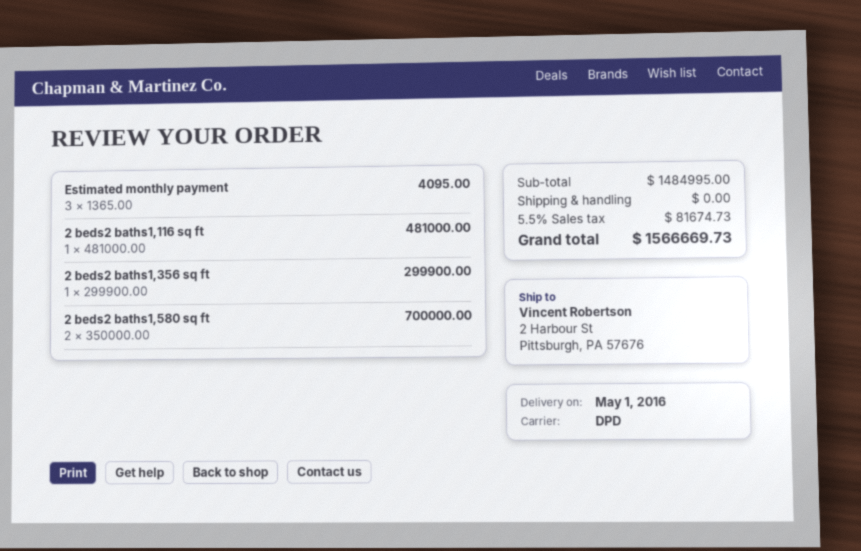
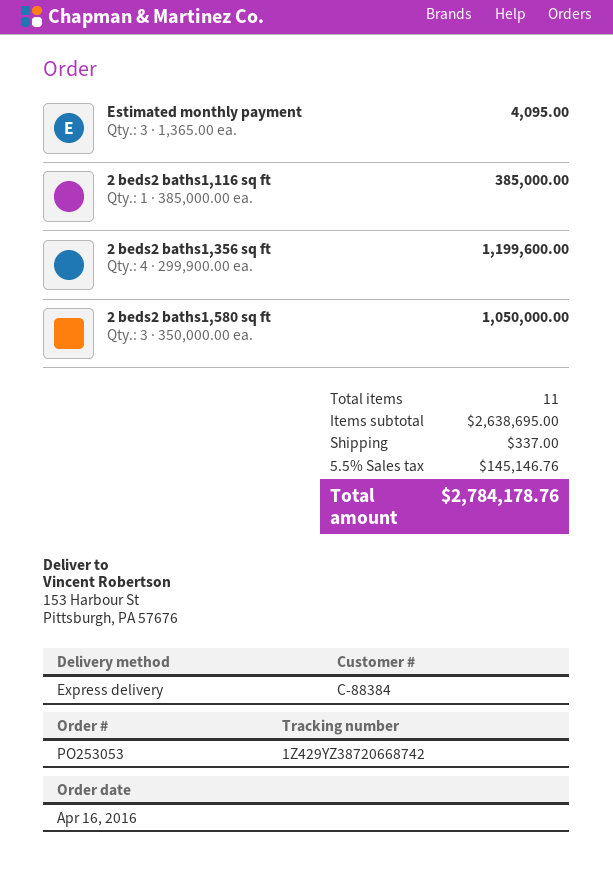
shipping method: DPD -> express
ship to: 2 Harbour St, Pittsburgh, PA 57676 -> 153 Harbour St, Pittsburgh, PA 57676
2 beds2 baths1,116 sq ft: 1 x 481000.00 = 481000.00 -> 1 x 385000.00 = 385000.00
2 beds2 baths1,356 sq ft: 1 x 299900.00 = 299900.00 -> 4 x 299900.00 = 1199600.00
2 beds2 baths1,580 sq ft: 2 x 350000.00 = 700000.00 -> 3 x 350000.00 = 1050000.00
subtotal: 1484995.00 -> 2638695.00
shipping: 0.00 -> 337.00
tax: 5.5% = 81674.73 -> 5.5% = 145146.76
total: 1566669.73 -> 2784178.76

